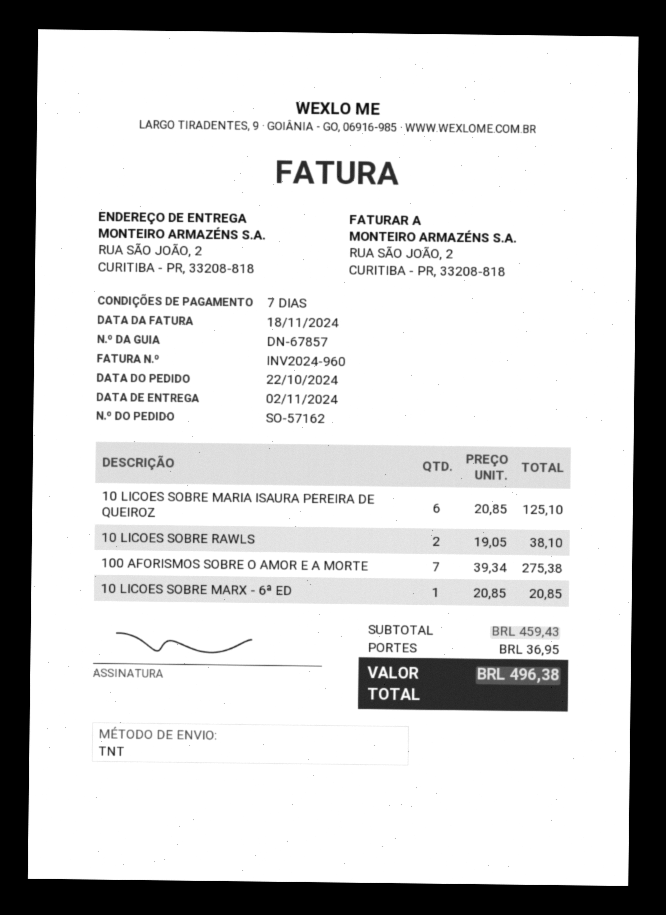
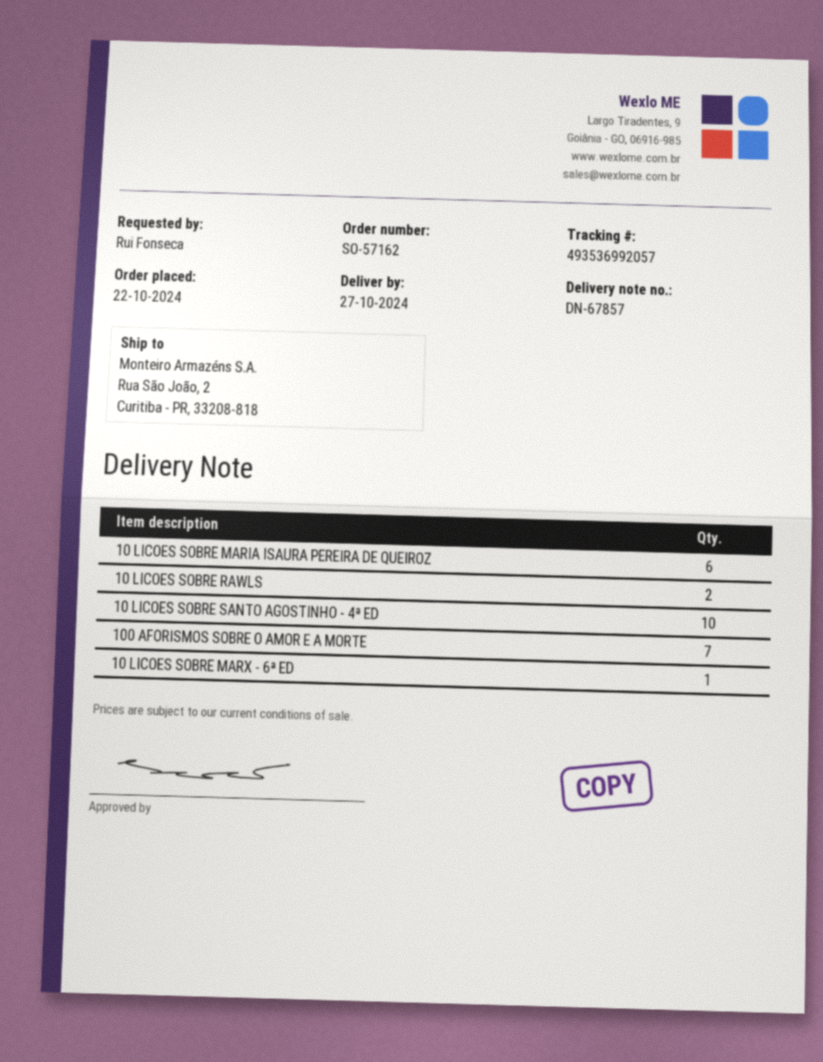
delivery date: 2024-11-02 -> 2024-10-27
10 LICOES SOBRE SANTO AGOSTINHO - 4ª ED: none -> 10

